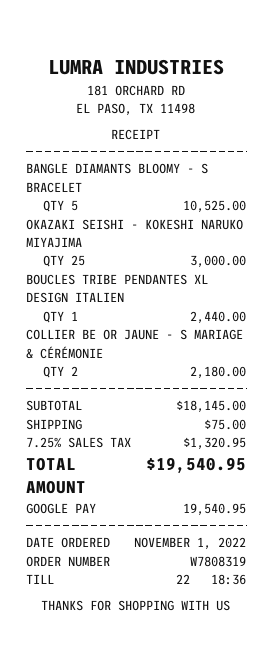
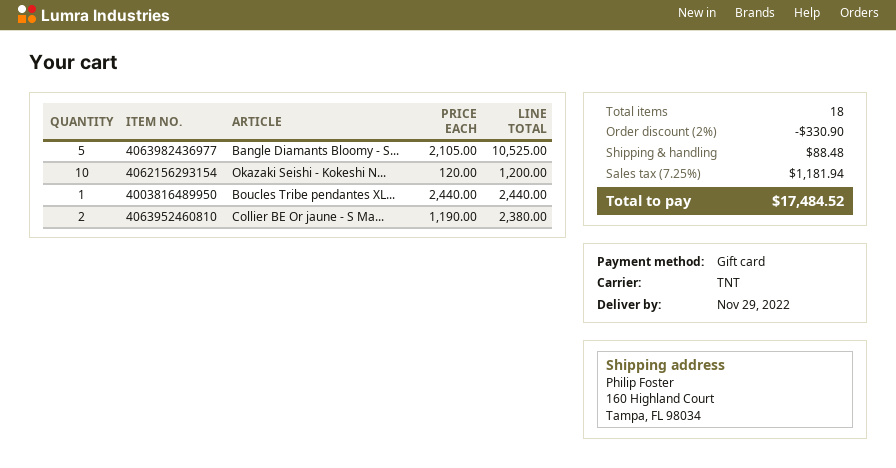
payment method: Google Pay -> gift card
OKAZAKI SEISHI - KOKESHI NARUKO MIYAJIMA: 25 for 3000.00 -> 10 for 1200.00
COLLIER BE OR JAUNE - S MARIAGE & CÉRÉMONIE: 2 for 2180.00 -> 2 for 2380.00
discount: none -> 2% = 330.90
shipping: 75.00 -> 88.48
tax: 7.25% = 1320.95 -> 7.25% = 1181.94
total: 19540.95 -> 17484.52

